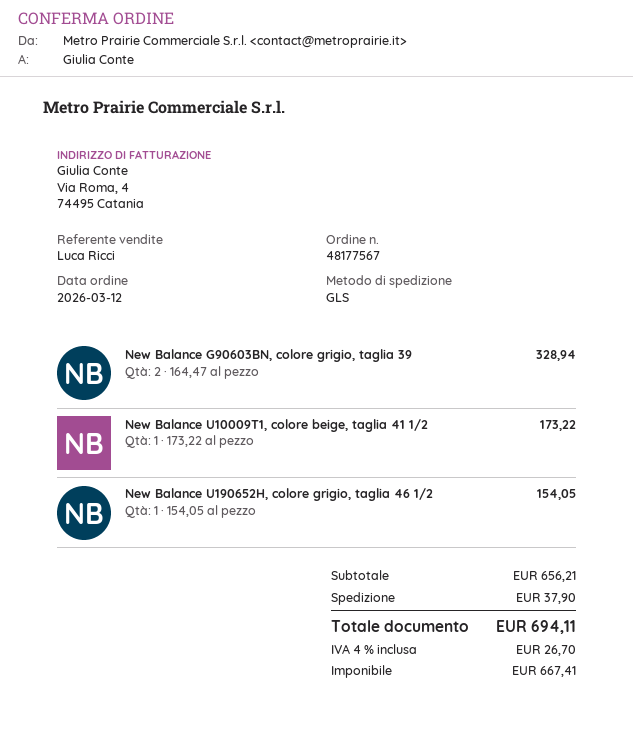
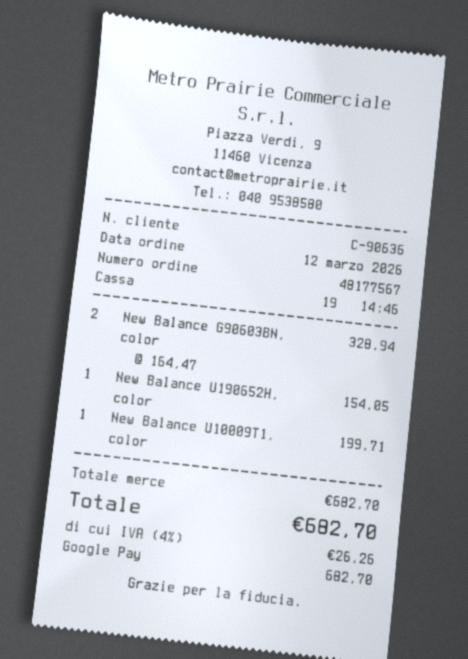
New Balance U10009T1, colore beige, taglia 41 1/2: 1 x 173.22 = 173.22 -> 1 x 199.71 = 199.71
subtotal: 656.21 -> 682.70
shipping: 37.90 -> none
tax: 4% = 26.70 -> 4% = 26.26
total: 694.11 -> 682.70

